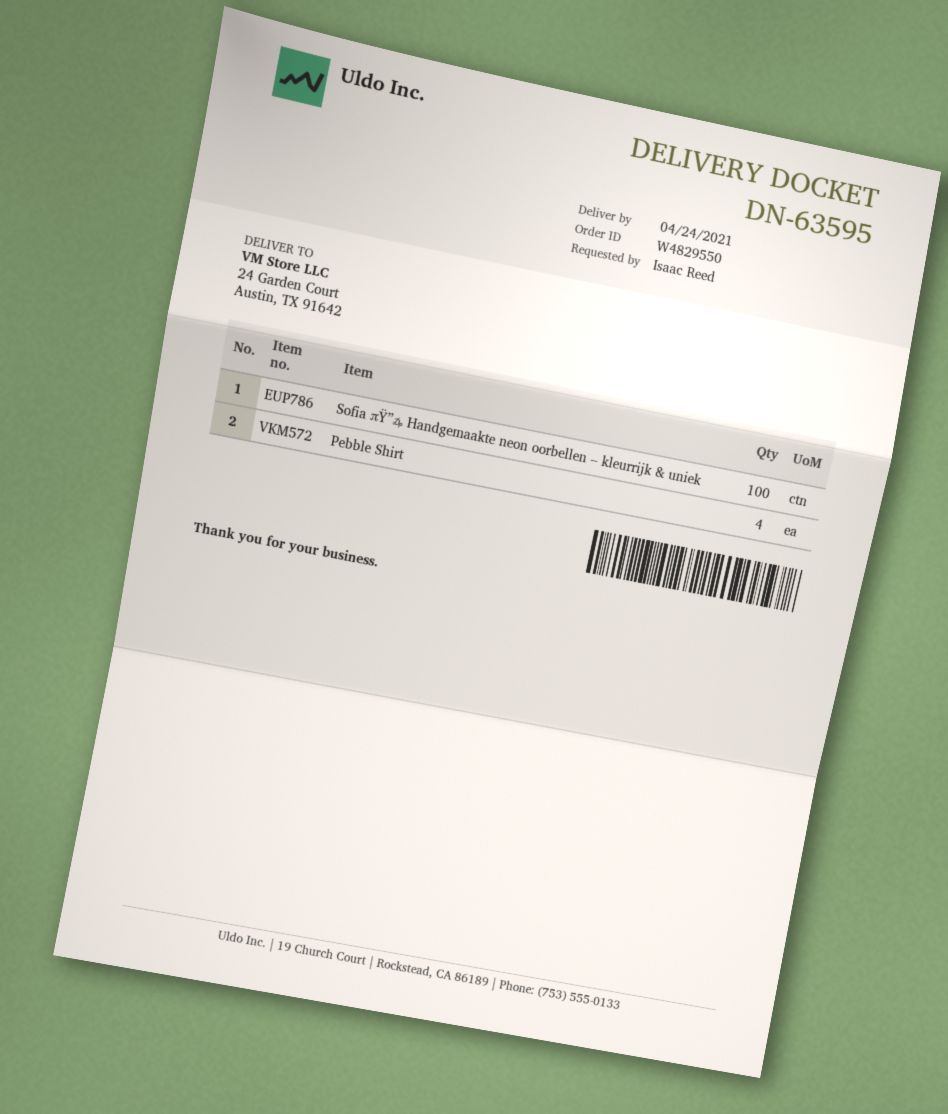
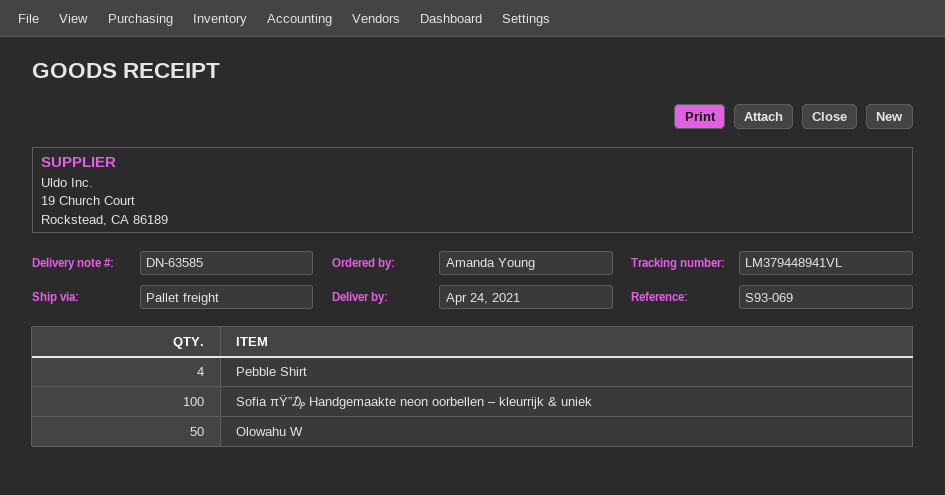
delivery note number: DN-63595 -> DN-63585
ordered by: Isaac Reed -> Amanda Young
Olowahu W: none -> 50

